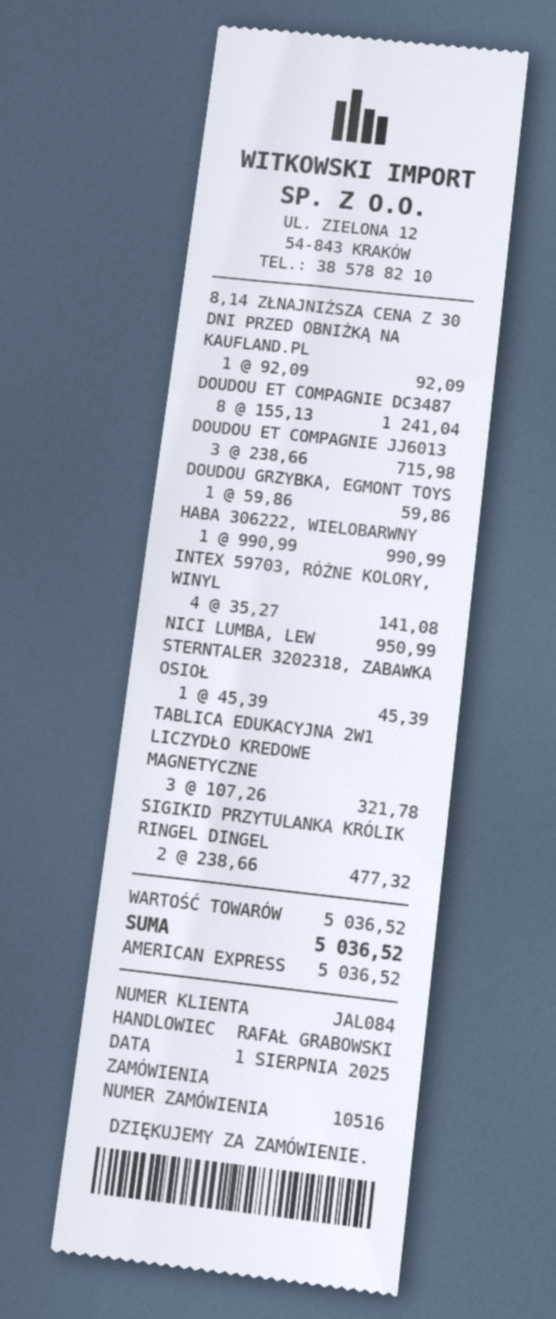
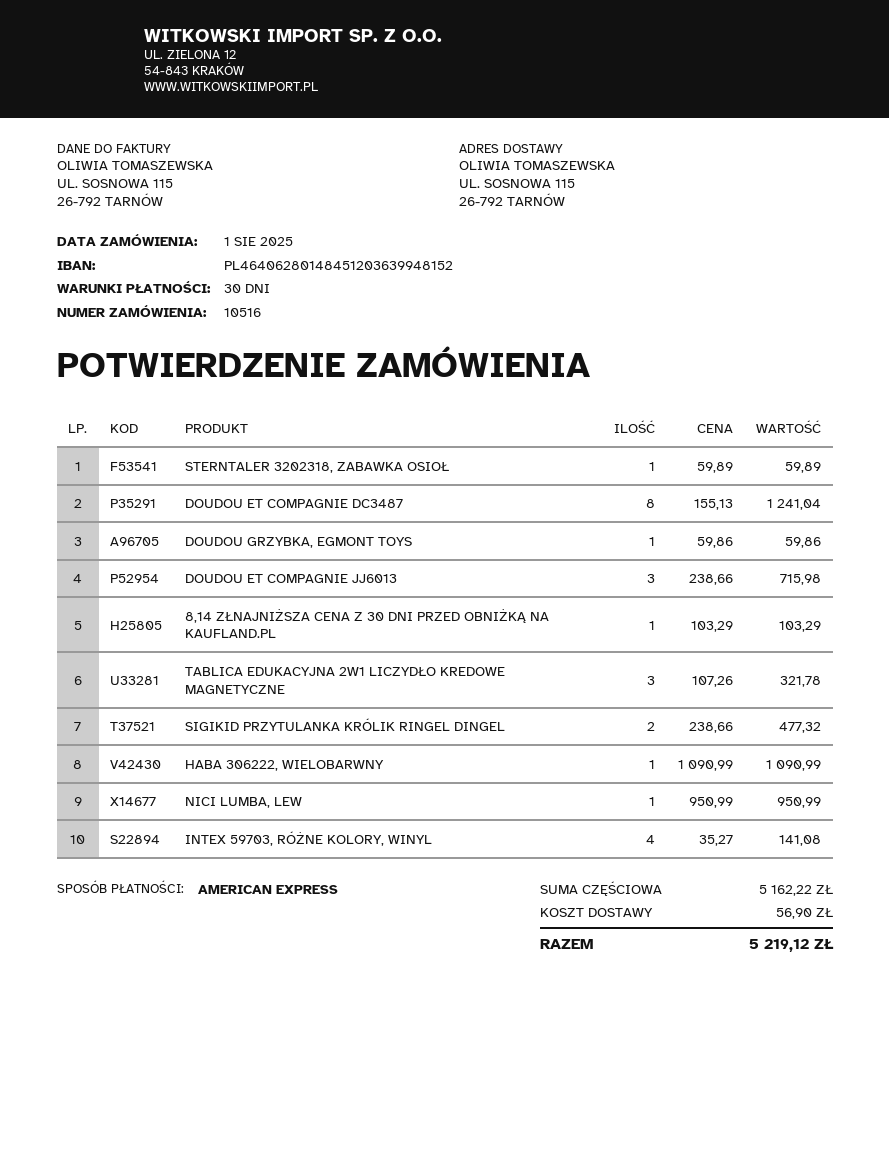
8,14 ZŁNAJNIŻSZA CENA Z 30 DNI PRZED OBNIŻKĄ NA KAUFLAND.PL: 1 x 92.09 = 92.09 -> 1 x 103.29 = 103.29
HABA 306222, WIELOBARWNY: 1 x 990.99 = 990.99 -> 1 x 1090.99 = 1090.99
STERNTALER 3202318, ZABAWKA OSIOŁ: 1 x 45.39 = 45.39 -> 1 x 59.89 = 59.89
subtotal: 5036.52 -> 5162.22
shipping: none -> 56.90
total: 5036.52 -> 5219.12

